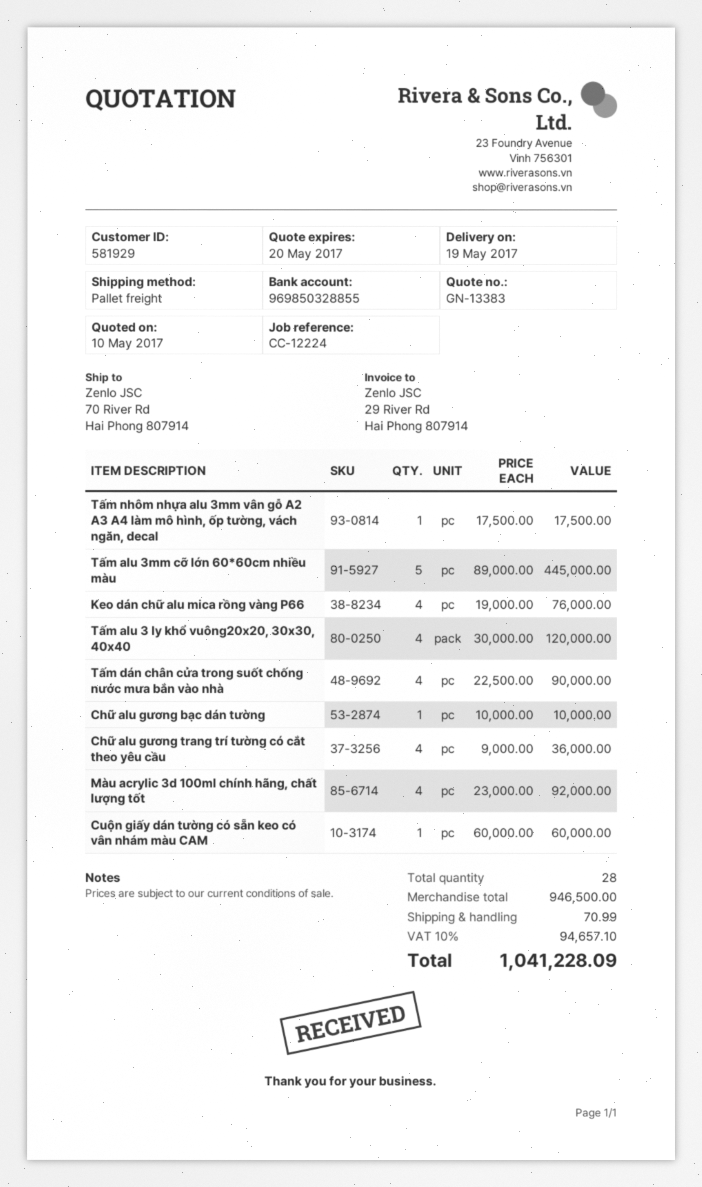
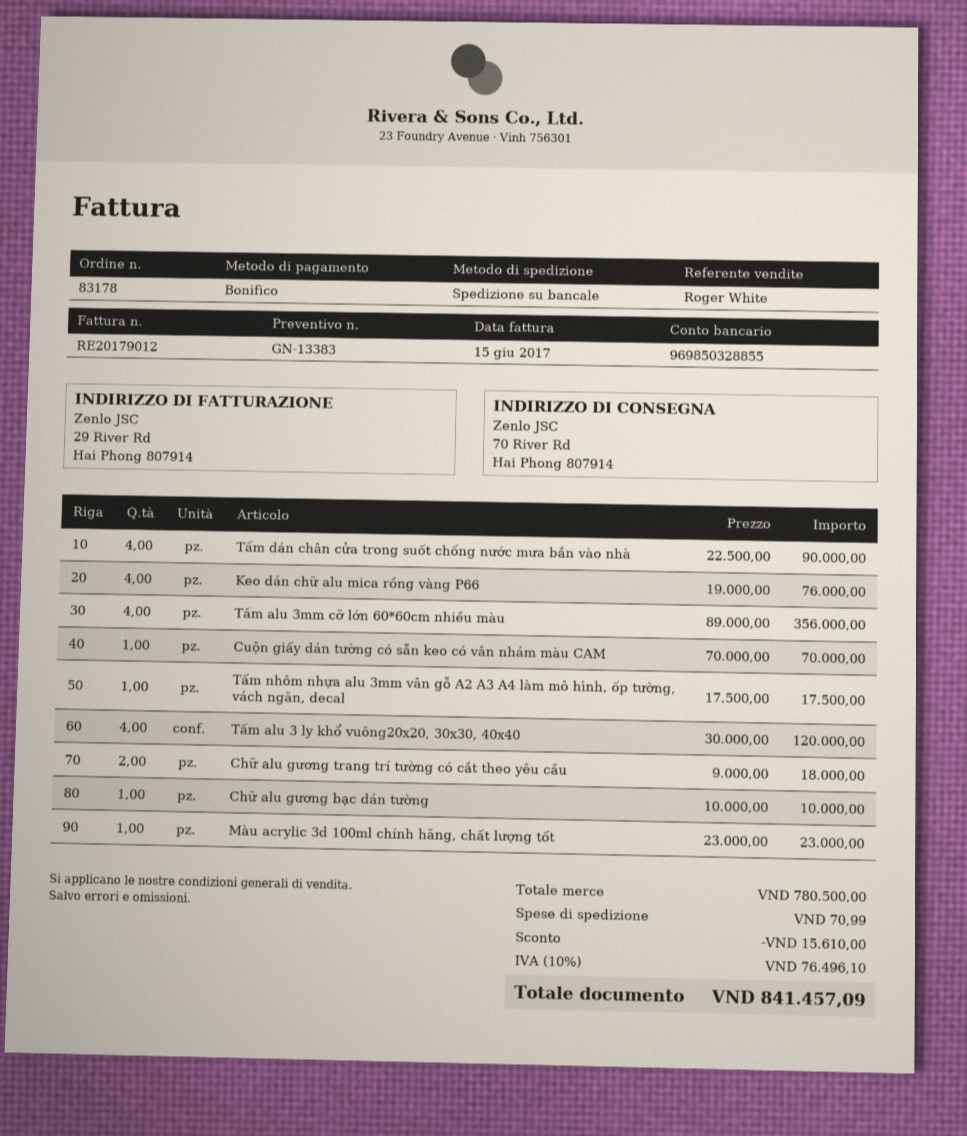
Tấm alu 3mm cỡ lớn 60*60cm nhiều màu: 5 x 89000.00 = 445000.00 -> 4 x 89000.00 = 356000.00
Chữ alu gương trang trí tường có cắt theo yêu cầu: 4 x 9000.00 = 36000.00 -> 2 x 9000.00 = 18000.00
Màu acrylic 3d 100ml chính hãng, chất lượng tốt: 4 x 23000.00 = 92000.00 -> 1 x 23000.00 = 23000.00
Cuộn giấy dán tường có sẵn keo có vân nhám màu CAM: 1 x 60000.00 = 60000.00 -> 1 x 70000.00 = 70000.00
subtotal: 946500.00 -> 780500.00
discount: none -> 15610.00
tax: 10% = 94657.10 -> 10% = 76496.10
total: 1041228.09 -> 841457.09

